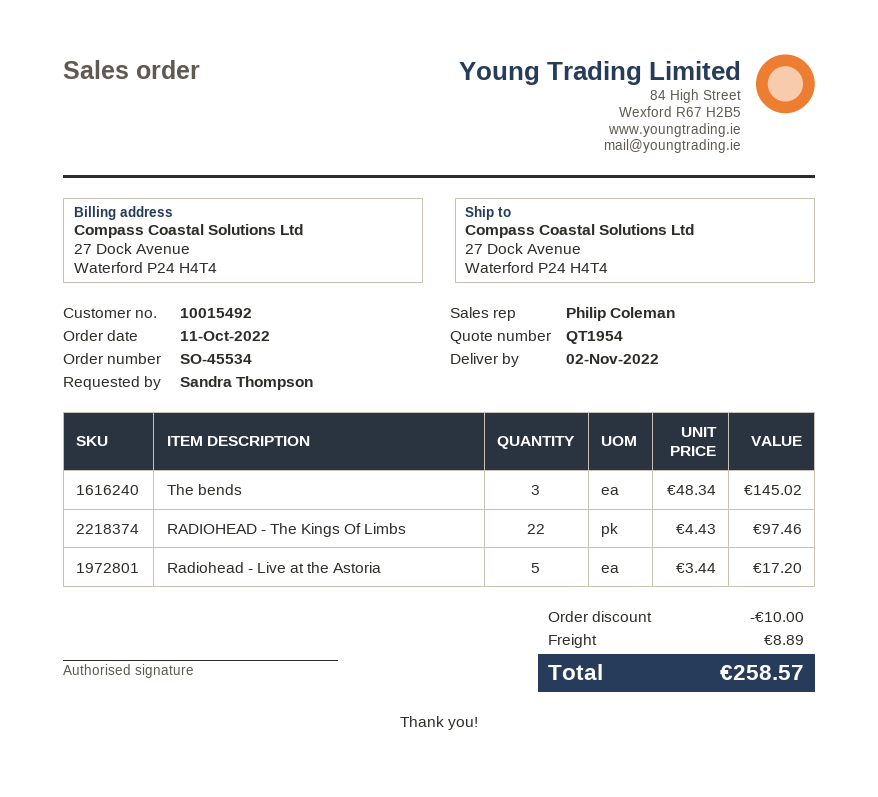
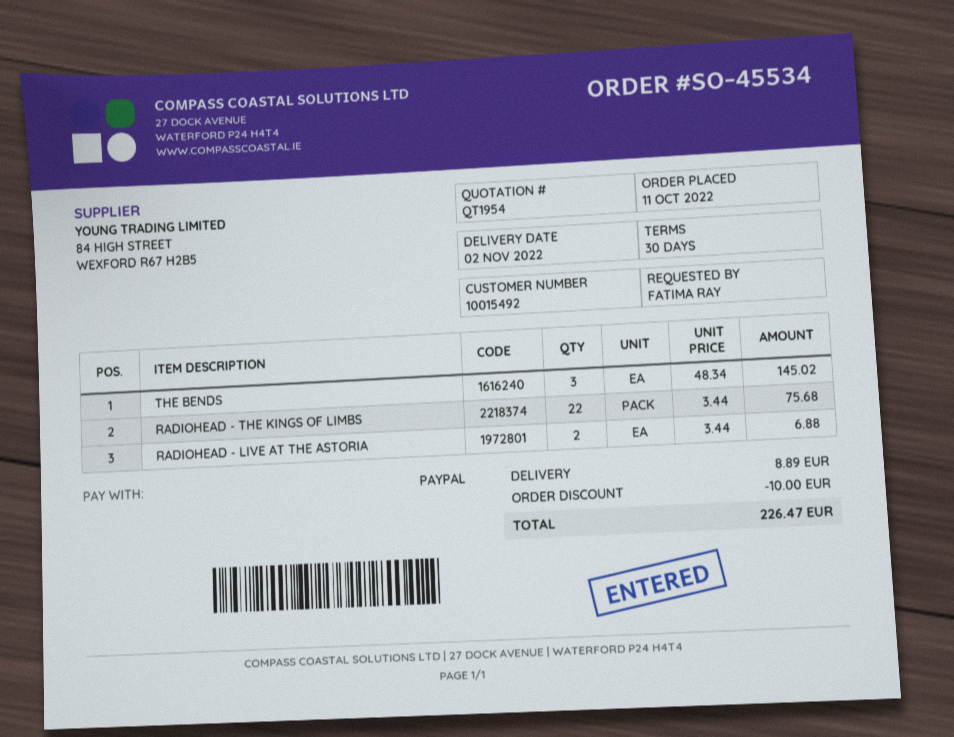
ordered by: Sandra Thompson -> FATIMA RAY
RADIOHEAD - The Kings Of Limbs: 22 x 4.43 = 97.46 -> 22 x 3.44 = 75.68
Radiohead - Live at the Astoria: 5 x 3.44 = 17.20 -> 2 x 3.44 = 6.88
total: 258.57 -> 226.47

